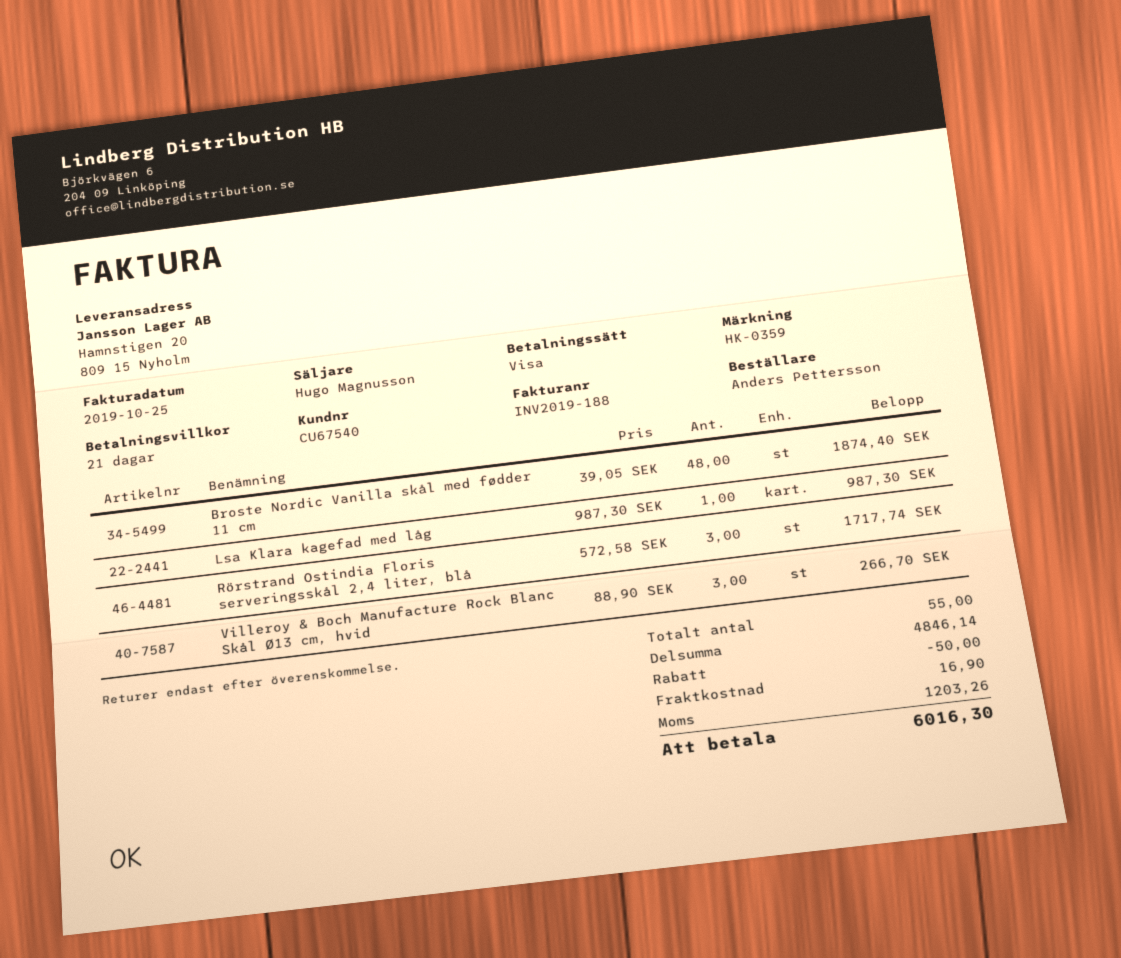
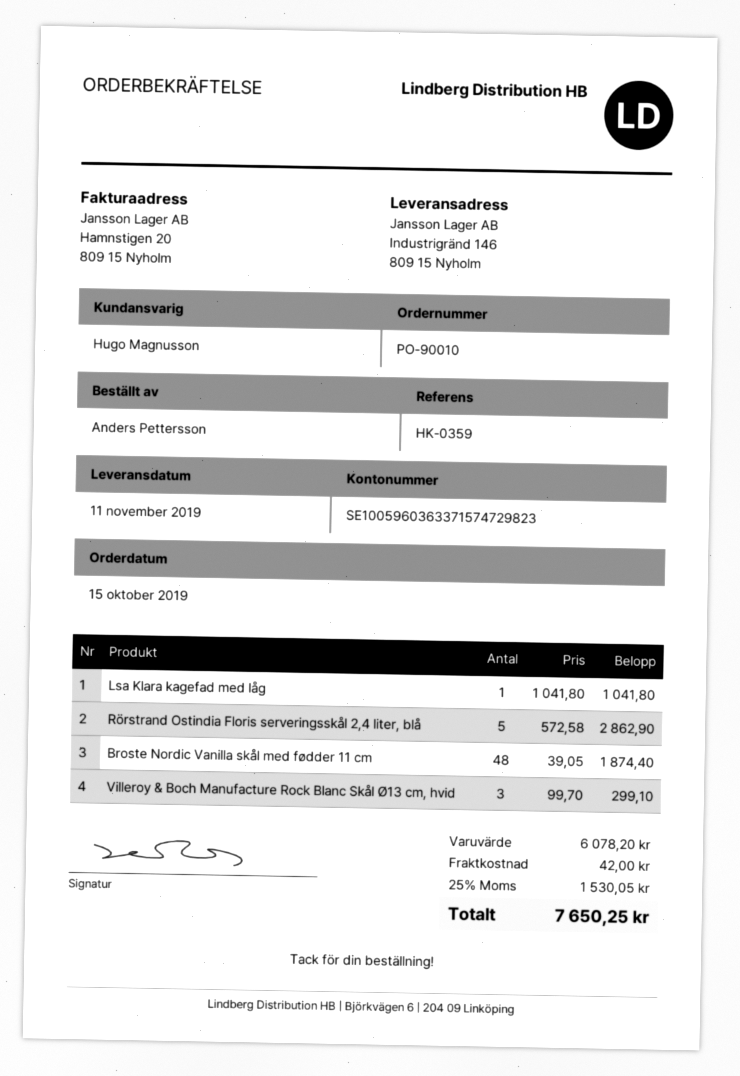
ship to: Hamnstigen 20, 809 15 Nyholm -> Industrigränd 146, 809 15 Nyholm
Lsa Klara kagefad med låg: 1 x 987.30 = 987.30 -> 1 x 1041.80 = 1041.80
Rörstrand Ostindia Floris serveringsskål 2,4 liter, blå: 3 x 572.58 = 1717.74 -> 5 x 572.58 = 2862.90
Villeroy & Boch Manufacture Rock Blanc Skål Ø13 cm, hvid: 3 x 88.90 = 266.70 -> 3 x 99.70 = 299.10
subtotal: 4846.14 -> 6078.20
discount: 50.00 -> none
shipping: 16.90 -> 42.00
tax: 1203.26 -> 1530.05
total: 6016.30 -> 7650.25

